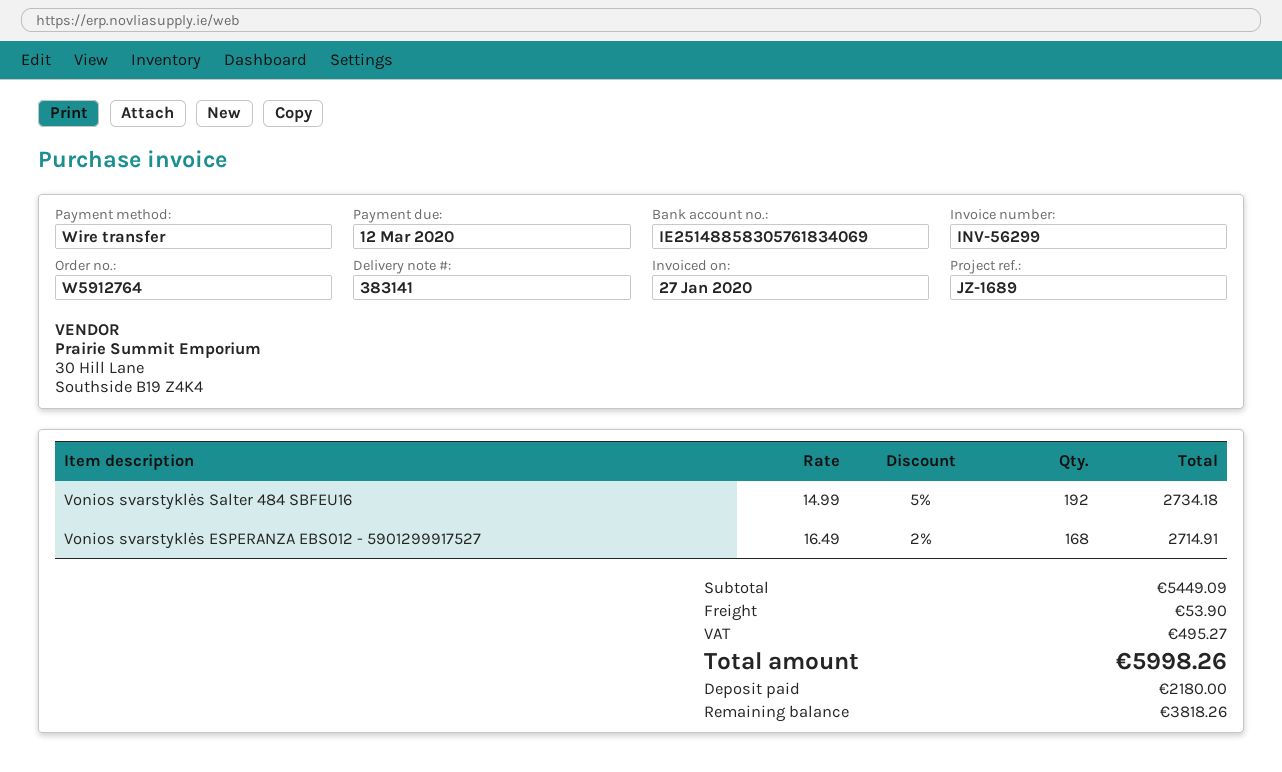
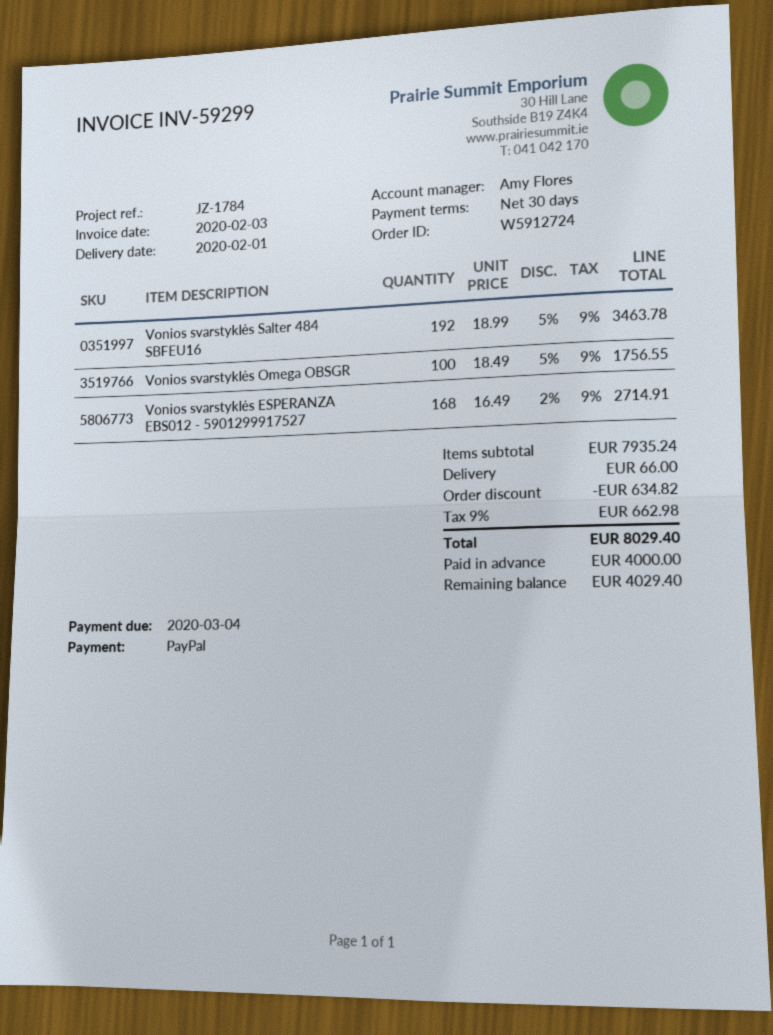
order number: W5912764 -> W5912724
invoice number: INV-56299 -> INV-59299
invoice date: 2020-01-27 -> 2020-02-03
due date: 2020-03-12 -> 2020-03-04
reference: JZ-1689 -> JZ-1784
payment method: bank transfer -> PayPal
Vonios svarstyklės Salter 484 SBFEU16: 192 x 14.99 - 5% = 2734.18 -> 192 x 18.99 - 5% = 3463.78
Vonios svarstyklės Omega OBSGR: none -> 100 x 18.49 - 5% = 1756.55
subtotal: 5449.09 -> 7935.24
discount: none -> 634.82
shipping: 53.90 -> 66.00
tax: 495.27 -> 662.98
total: 5998.26 -> 8029.40
deposit: 2180.00 -> 4000.00
balance: 3818.26 -> 4029.40

